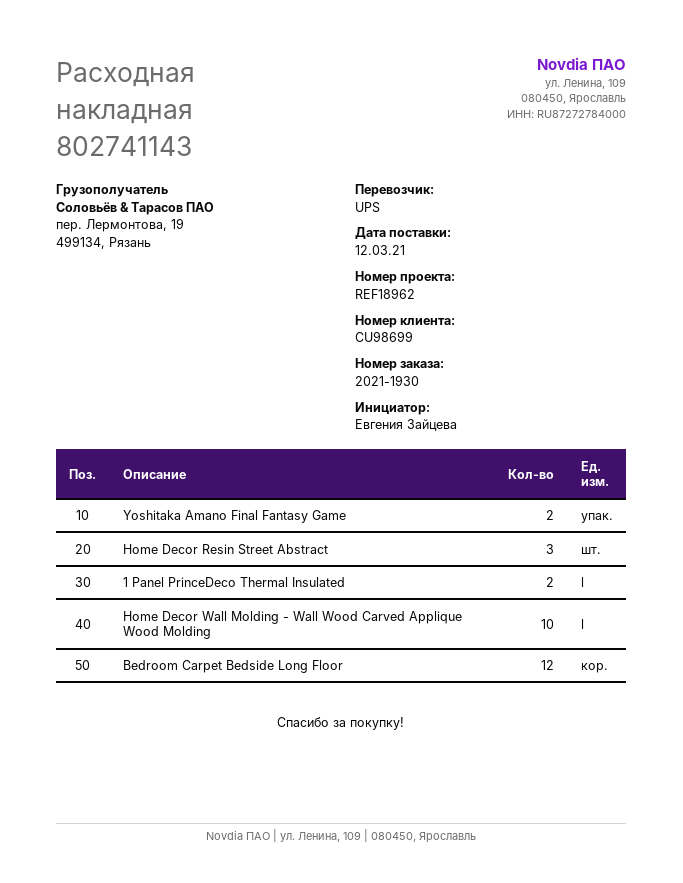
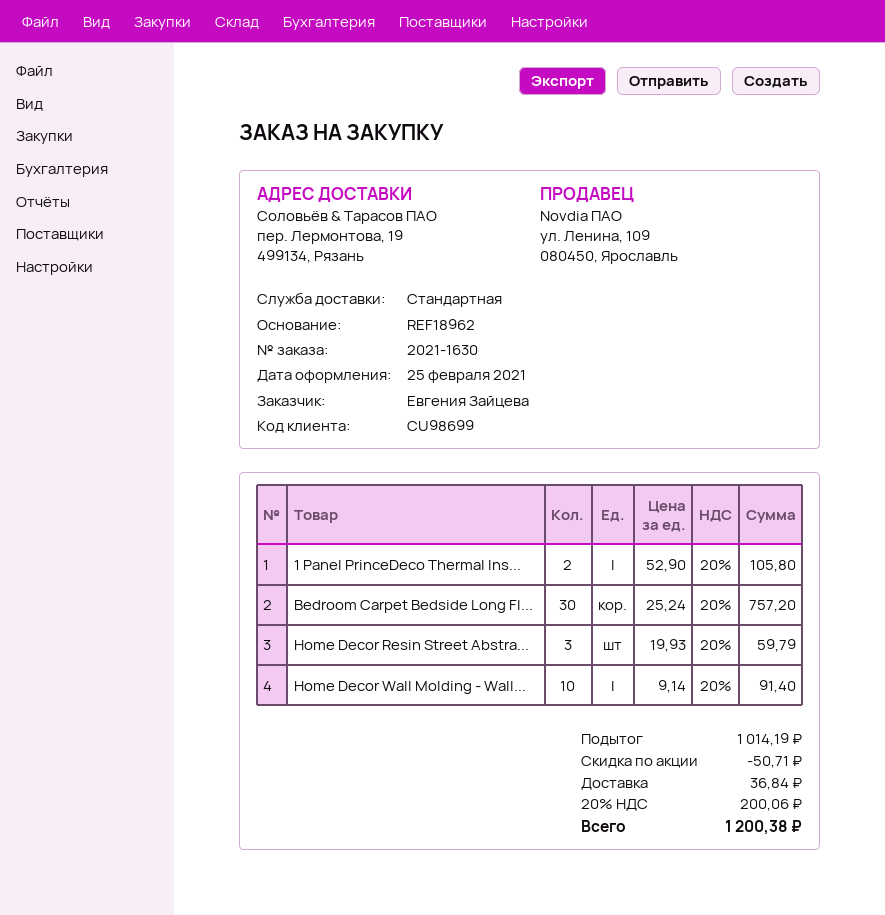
order number: 2021-1930 -> 2021-1630
shipping method: UPS -> standard
Yoshitaka Amano Final Fantasy Game: 2 -> none
Bedroom Carpet Bedside Long Floor: 12 -> 30

